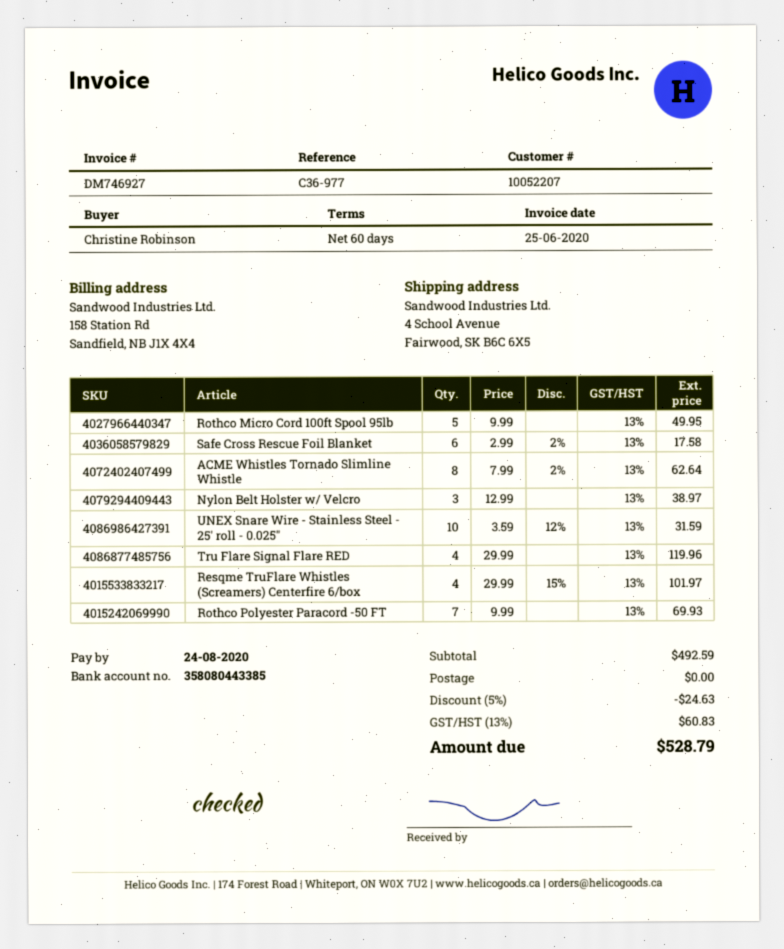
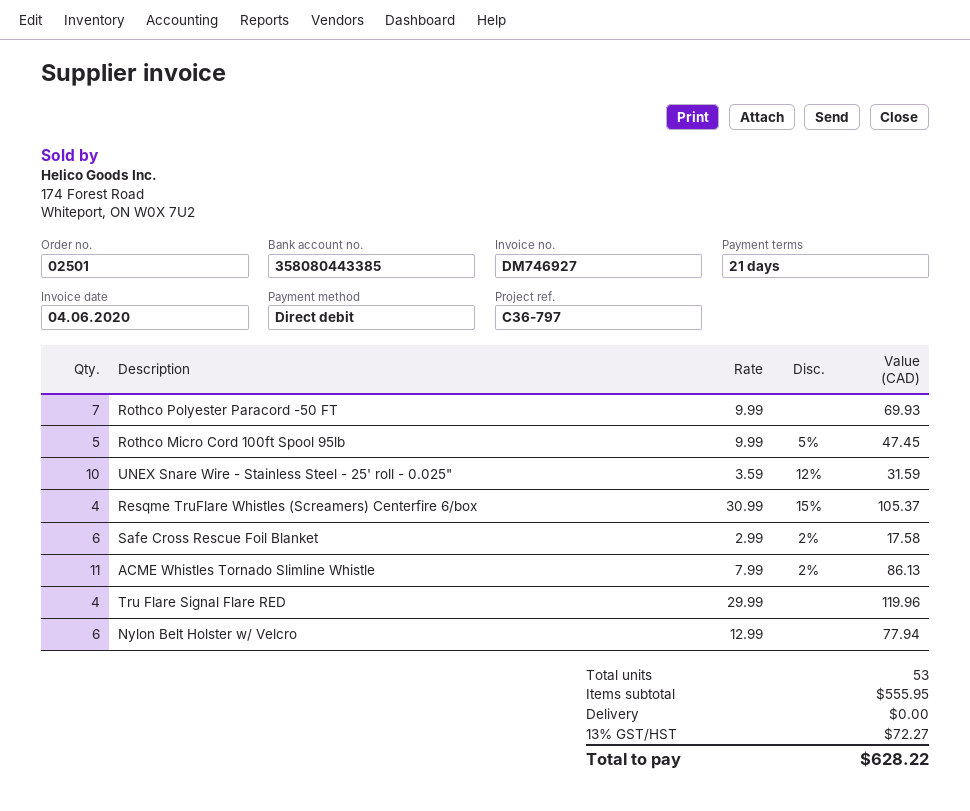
invoice date: 2020-06-25 -> 2020-06-04
payment terms: 60 days -> 21 days
reference: C36-977 -> C36-797
Rothco Micro Cord 100ft Spool 95lb: 5 x 9.99 = 49.95 -> 5 x 9.99 - 5% = 47.45
ACME Whistles Tornado Slimline Whistle: 8 x 7.99 - 2% = 62.64 -> 11 x 7.99 - 2% = 86.13
Nylon Belt Holster w/ Velcro: 3 x 12.99 = 38.97 -> 6 x 12.99 = 77.94
Resqme TruFlare Whistles (Screamers) Centerfire 6/box: 4 x 29.99 - 15% = 101.97 -> 4 x 30.99 - 15% = 105.37
subtotal: 492.59 -> 555.95
discount: 5% = 24.63 -> none
tax: 13% = 60.83 -> 13% = 72.27
total: 528.79 -> 628.22

